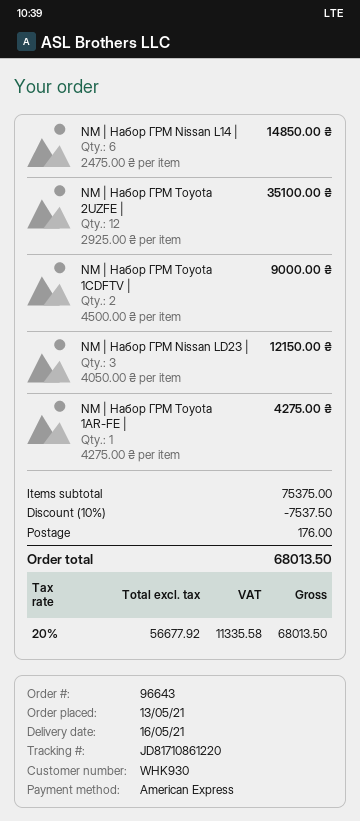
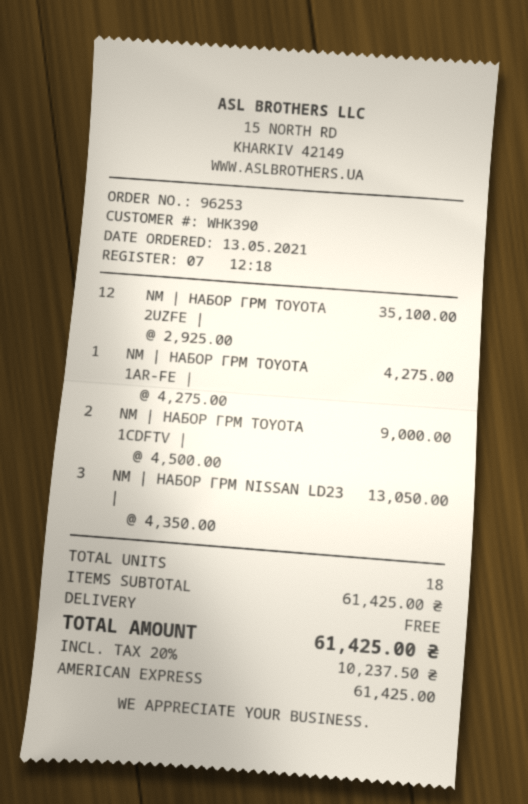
order number: 96643 -> 96253
customer number: WHK930 -> WHK390
NM | Набор ГРМ Nissan L14 |: 6 x 2475.00 = 14850.00 -> none
NM | Набор ГРМ Nissan LD23 |: 3 x 4050.00 = 12150.00 -> 3 x 4350.00 = 13050.00
subtotal: 75375.00 -> 61425.00
discount: 10% = 7537.50 -> none
shipping: 176.00 -> 0.00
tax: 20% = 11335.58 -> 20% = 10237.50
total: 68013.50 -> 61425.00

